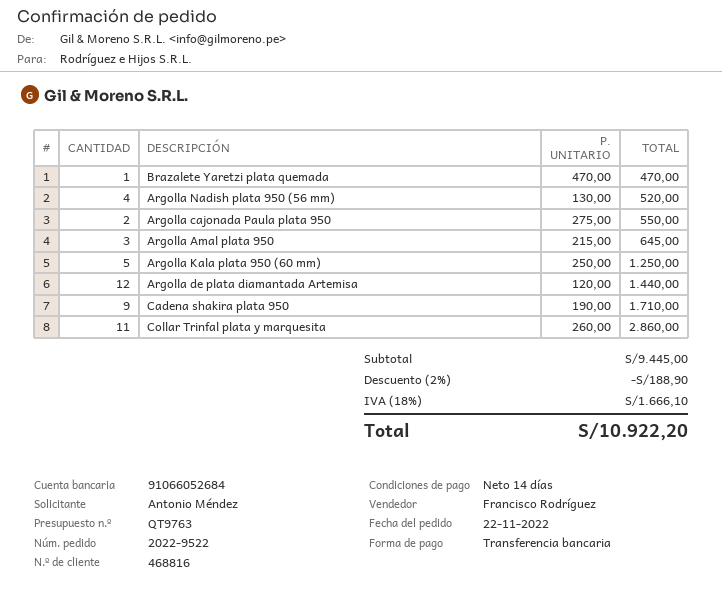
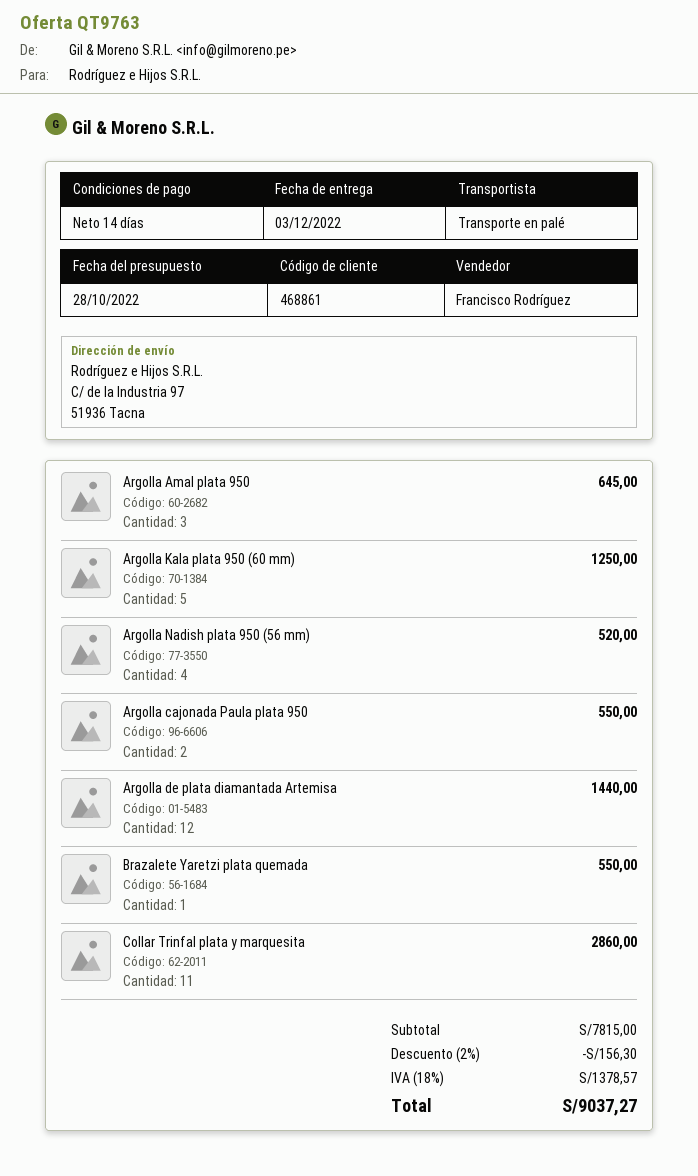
customer number: 468816 -> 468861
Brazalete Yaretzi plata quemada: 1 for 470.00 -> 1 for 550.00
Cadena shakira plata 950: 9 for 1710.00 -> none
subtotal: 9445.00 -> 7815.00
discount: 2% = 188.90 -> 2% = 156.30
tax: 18% = 1666.10 -> 18% = 1378.57
total: 10922.20 -> 9037.27

